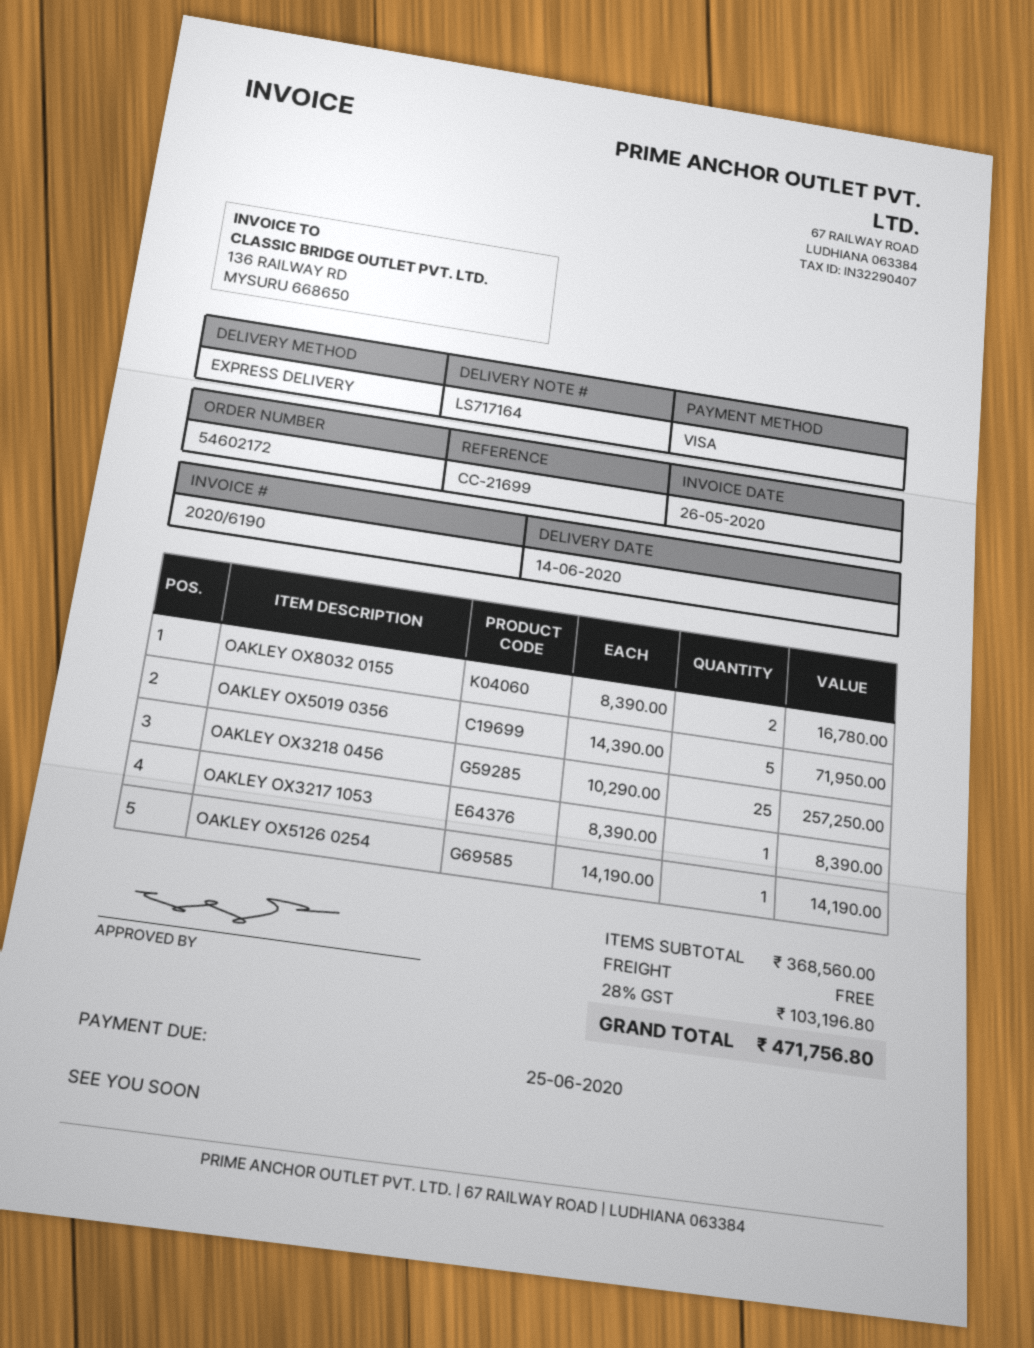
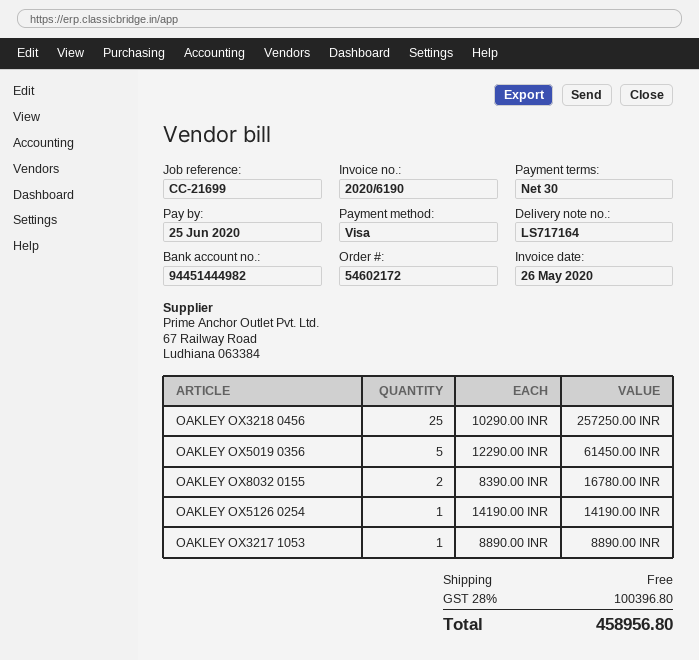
OAKLEY OX5019 0356: 5 x 14390.00 = 71950.00 -> 5 x 12290.00 = 61450.00
OAKLEY OX3217 1053: 1 x 8390.00 = 8390.00 -> 1 x 8890.00 = 8890.00
tax: 28% = 103196.80 -> 28% = 100396.80
total: 471756.80 -> 458956.80

